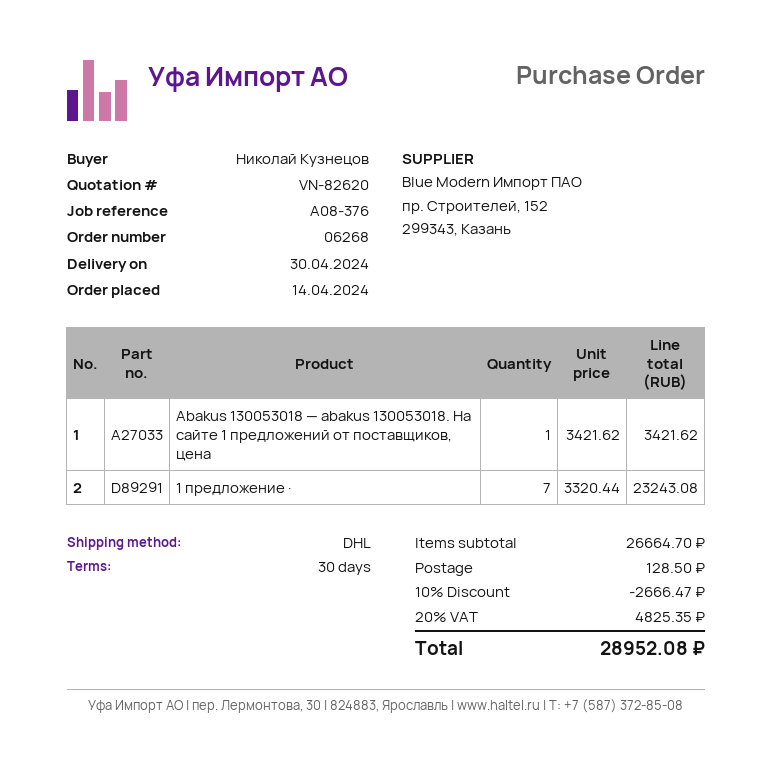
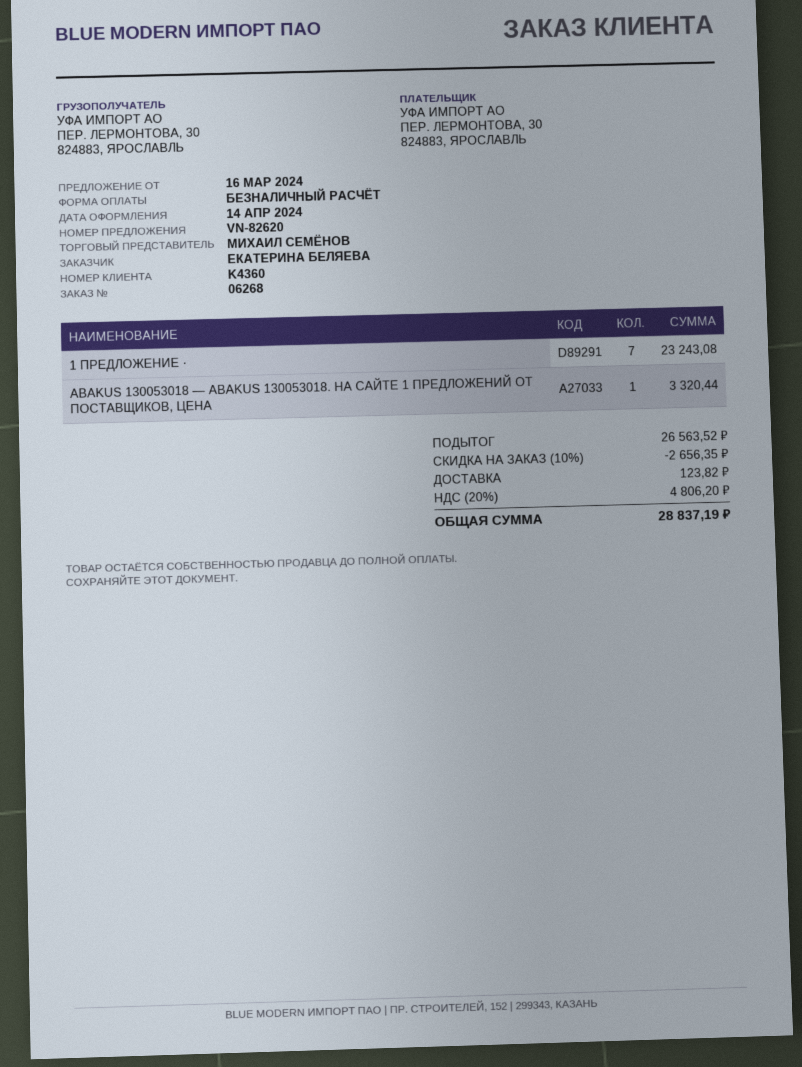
ordered by: Николай Кузнецов -> ЕКАТЕРИНА БЕЛЯЕВА
Abakus 130053018 — abakus 130053018. На сайте 1 предложений от поставщиков, цена: 1 for 3421.62 -> 1 for 3320.44
subtotal: 26664.70 -> 26563.52
discount: 10% = 2666.47 -> 10% = 2656.35
shipping: 128.50 -> 123.82
tax: 20% = 4825.35 -> 20% = 4806.20
total: 28952.08 -> 28837.19

